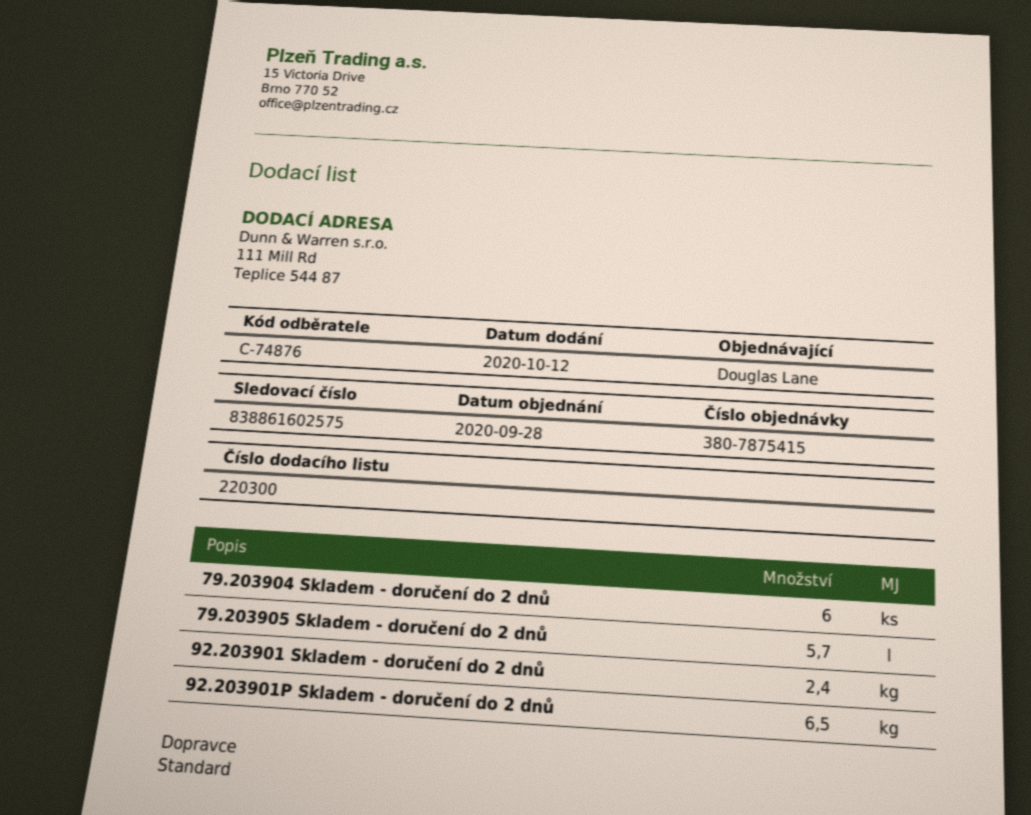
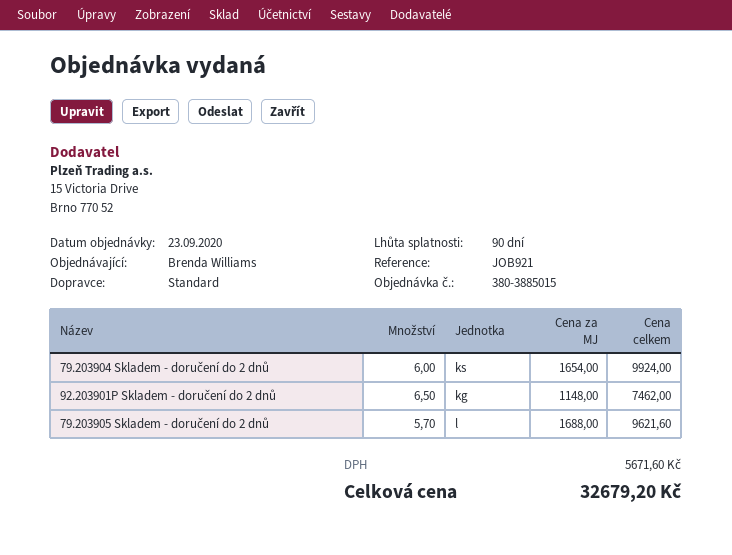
order number: 380-7875415 -> 380-3885015
order date: 2020-09-28 -> 2020-09-23
ordered by: Douglas Lane -> Brenda Williams
92.203901 Skladem - doručení do 2 dnů: 2.4 -> none

